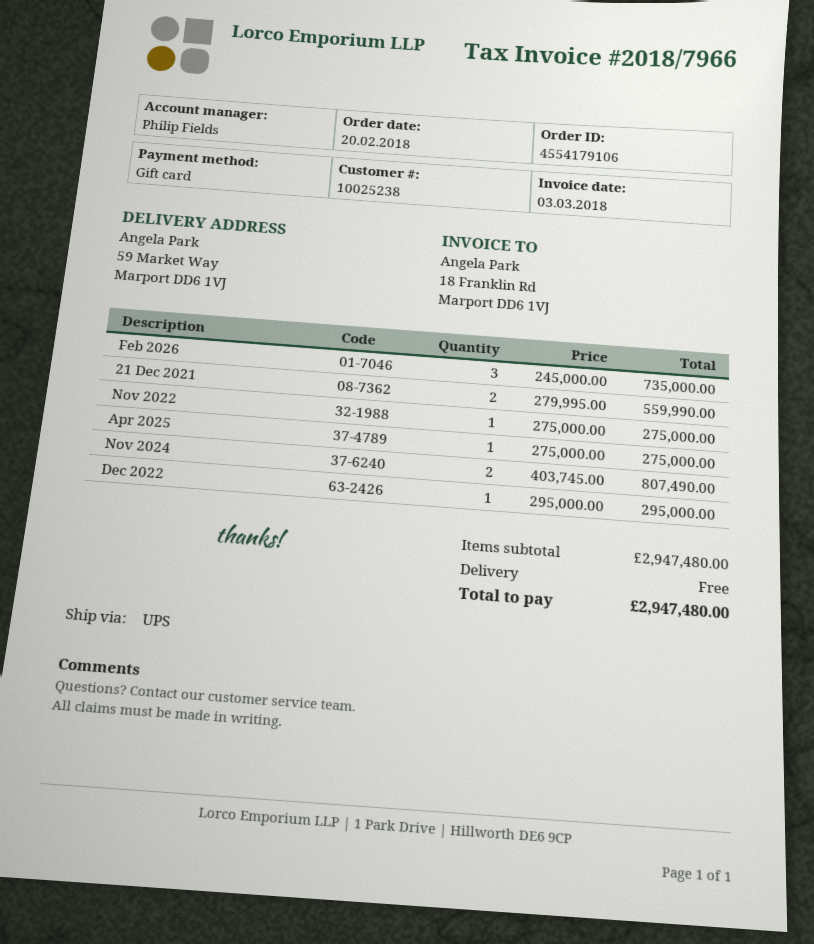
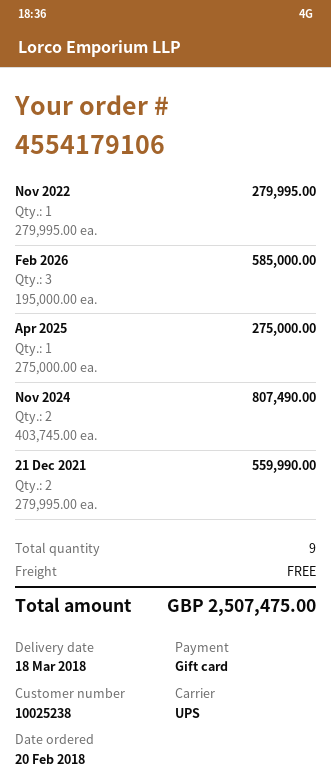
Feb 2026: 3 x 245000.00 = 735000.00 -> 3 x 195000.00 = 585000.00
Nov 2022: 1 x 275000.00 = 275000.00 -> 1 x 279995.00 = 279995.00
Dec 2022: 1 x 295000.00 = 295000.00 -> none
total: 2947480.00 -> 2507475.00

